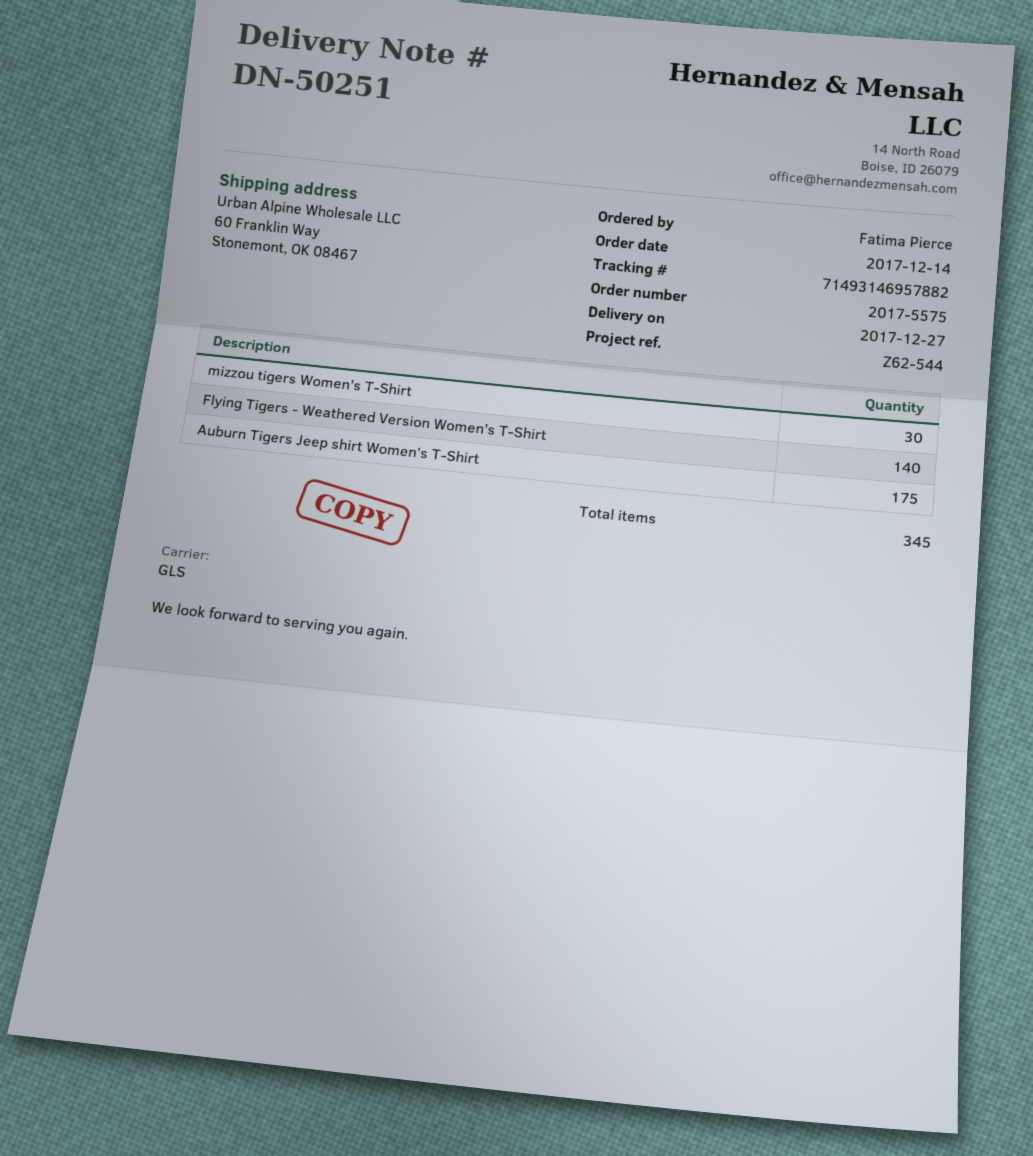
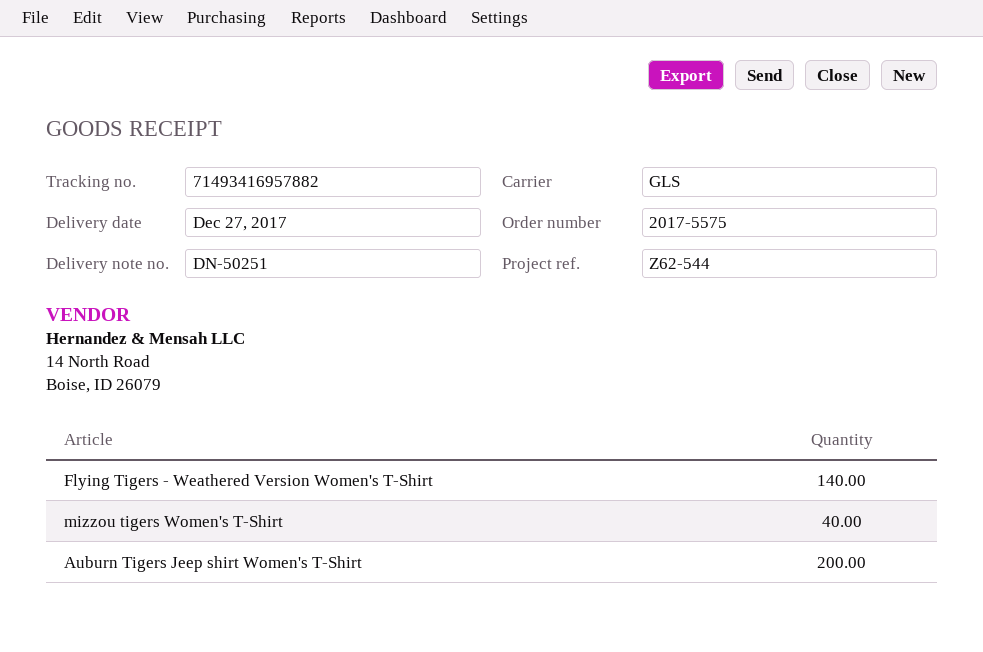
tracking number: 71493146957882 -> 71493416957882
mizzou tigers Women's T-Shirt: 30 -> 40
Auburn Tigers Jeep shirt Women's T-Shirt: 175 -> 200

